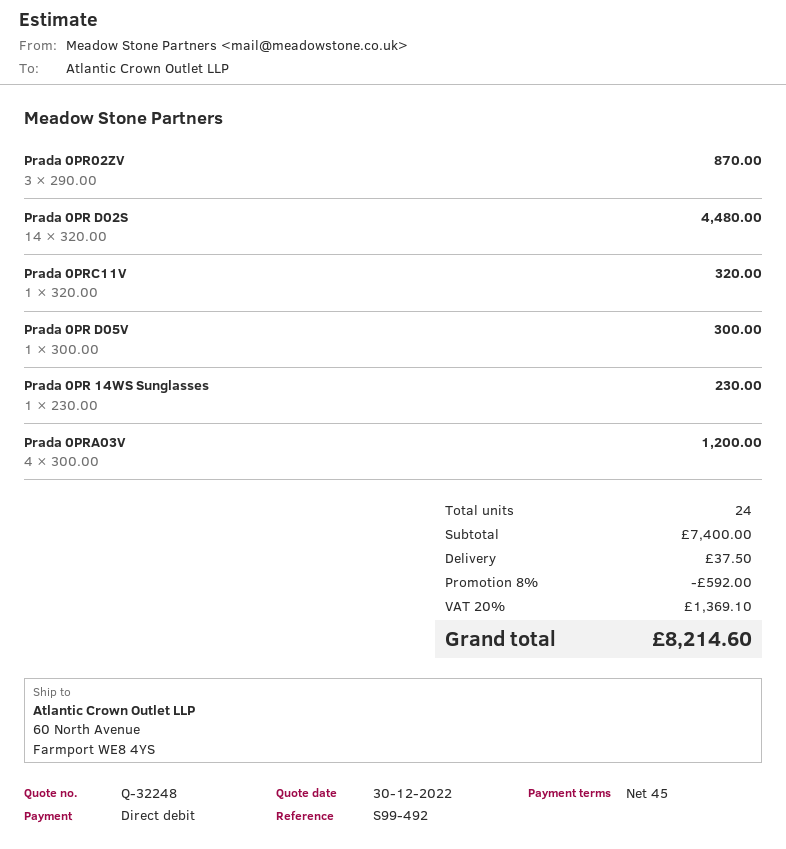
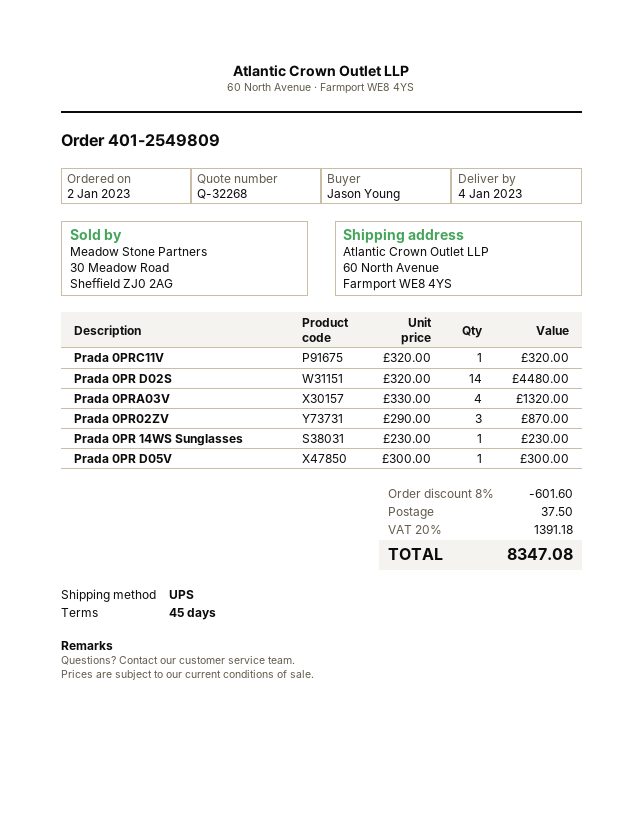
quote number: Q-32248 -> Q-32268
Prada 0PRA03V: 4 x 300.00 = 1200.00 -> 4 x 330.00 = 1320.00
discount: 8% = 592.00 -> 8% = 601.60
tax: 20% = 1369.10 -> 20% = 1391.18
total: 8214.60 -> 8347.08

